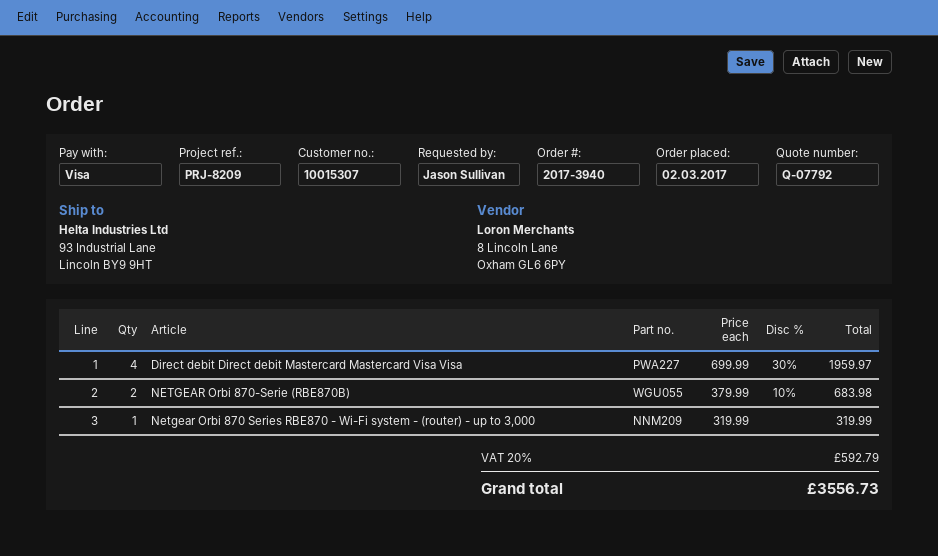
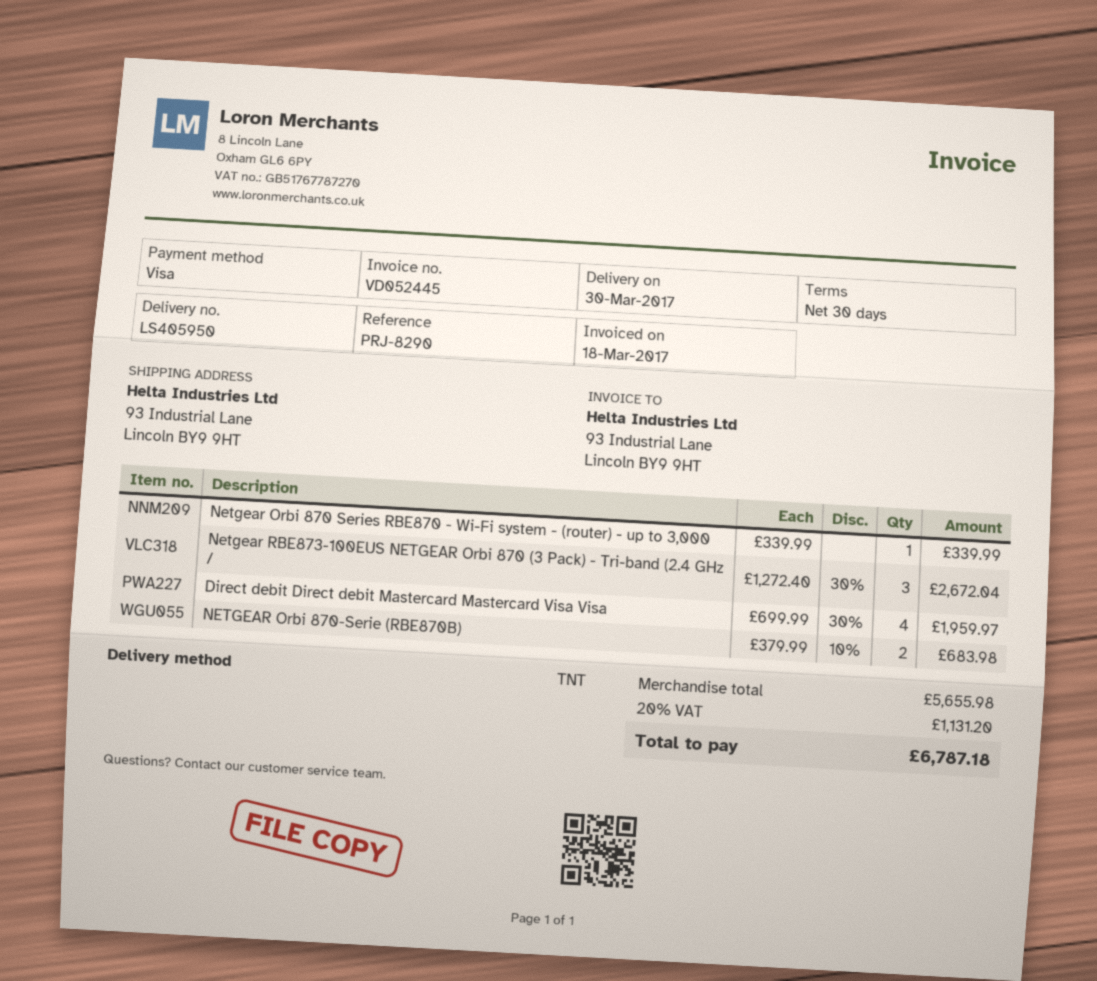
reference: PRJ-8209 -> PRJ-8290
Netgear Orbi 870 Series RBE870 - Wi-Fi system - (router) - up to 3,000: 1 x 319.99 = 319.99 -> 1 x 339.99 = 339.99
Netgear RBE873-100EUS NETGEAR Orbi 870 (3 Pack) - Tri-band (2.4 GHz /: none -> 3 x 1272.40 - 30% = 2672.04
tax: 20% = 592.79 -> 20% = 1131.20
total: 3556.73 -> 6787.18

